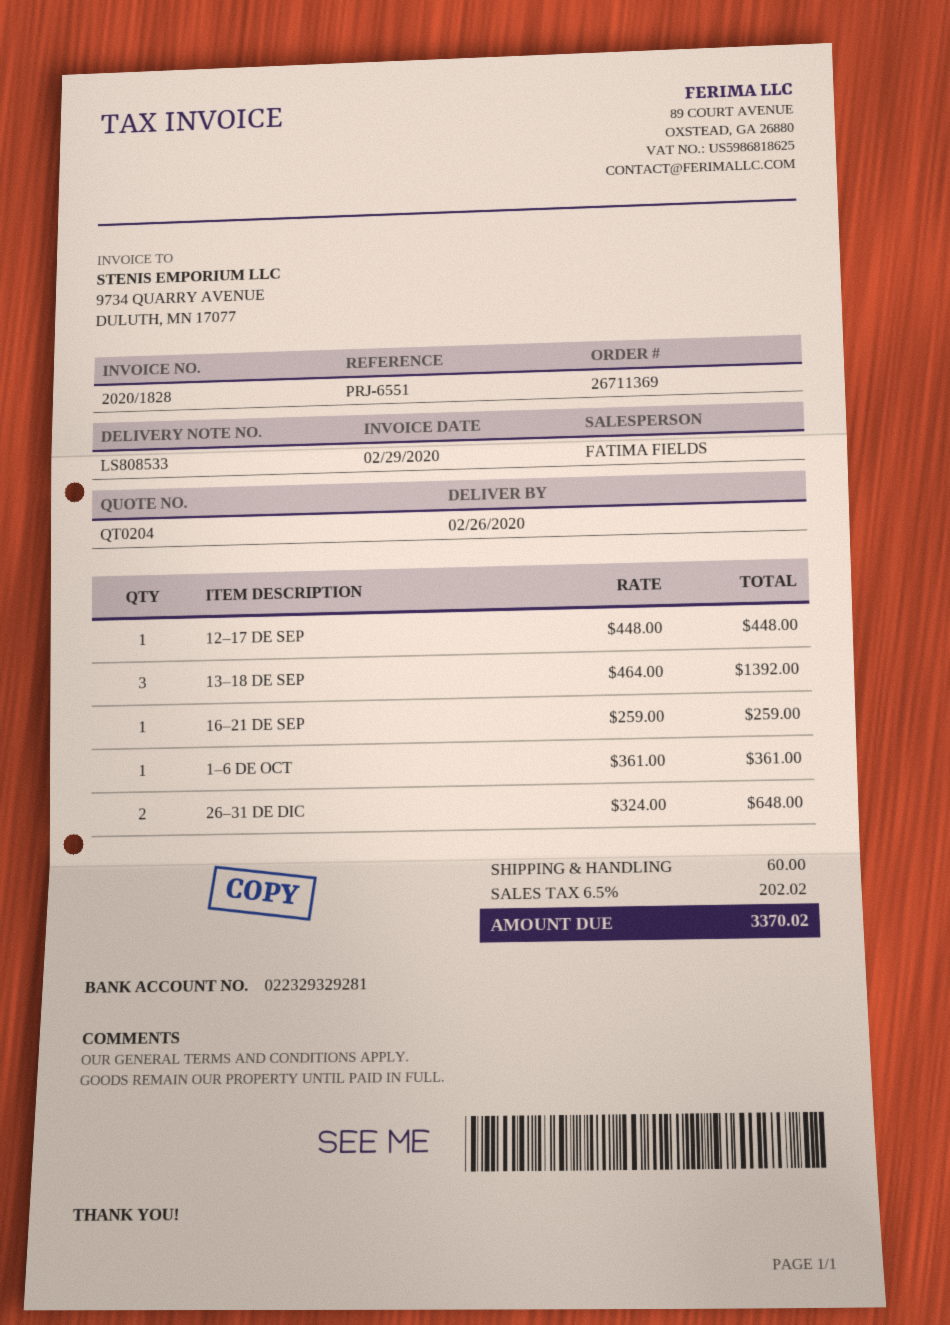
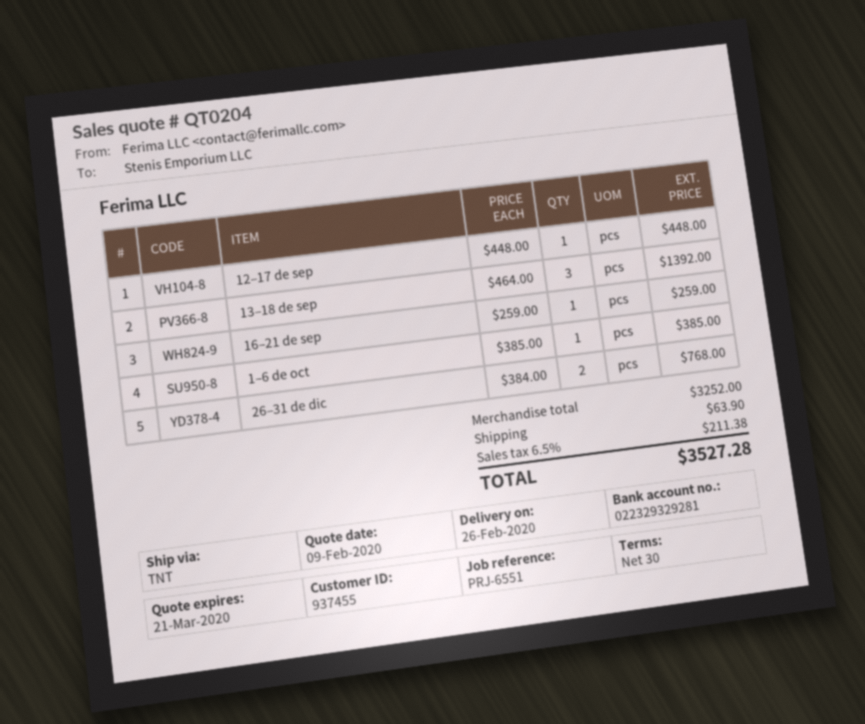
1–6 DE OCT: 1 x 361.00 = 361.00 -> 1 x 385.00 = 385.00
26–31 DE DIC: 2 x 324.00 = 648.00 -> 2 x 384.00 = 768.00
shipping: 60.00 -> 63.90
tax: 6.5% = 202.02 -> 6.5% = 211.38
total: 3370.02 -> 3527.28

